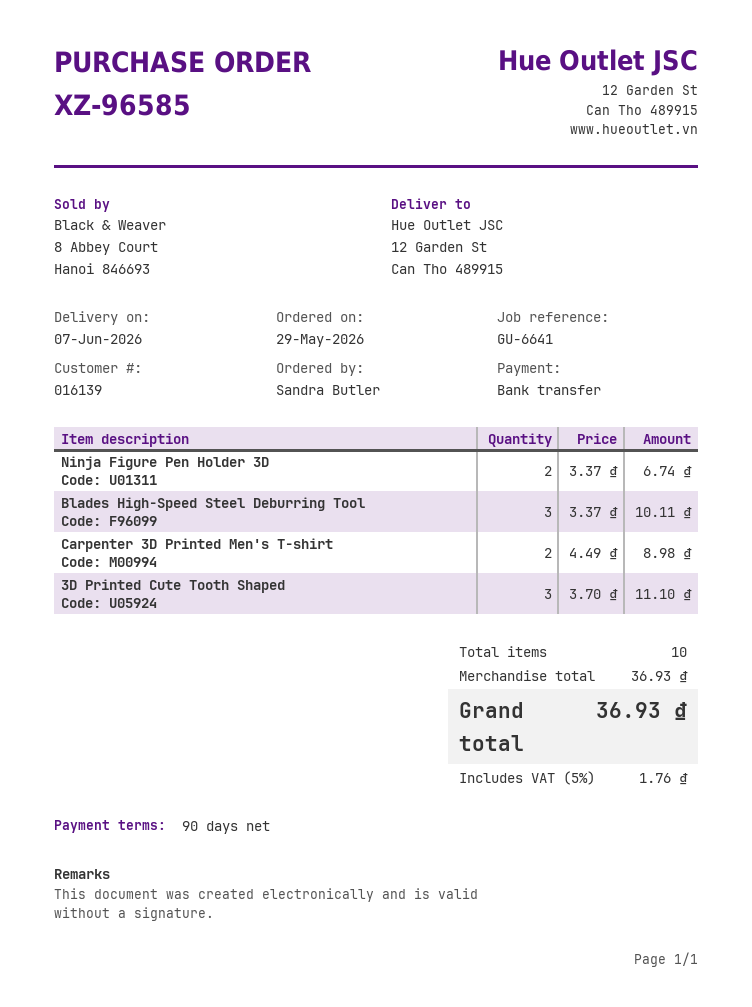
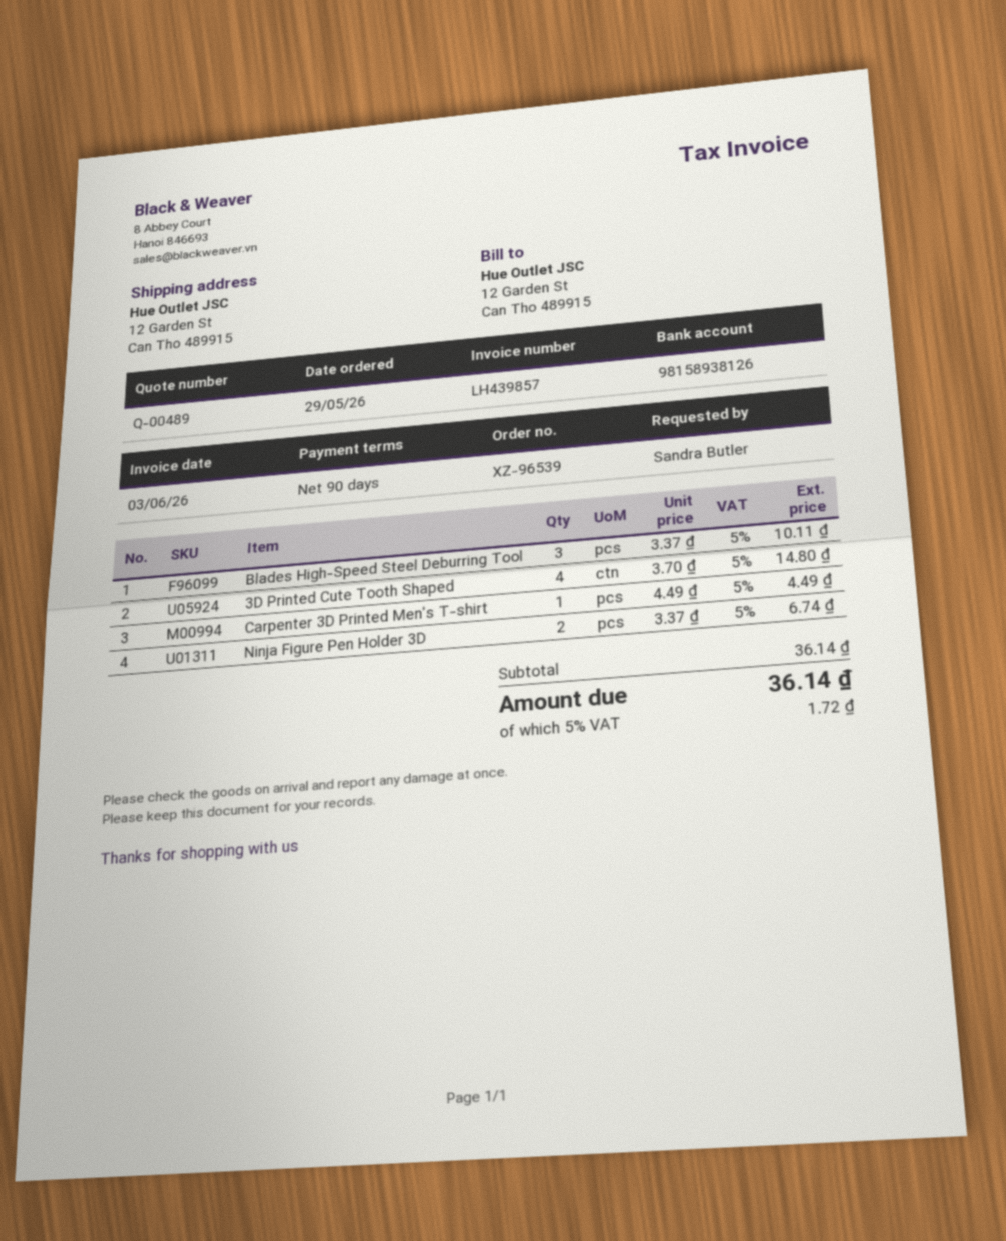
order number: XZ-96585 -> XZ-96539
Carpenter 3D Printed Men's T-shirt: 2 x 4.49 = 8.98 -> 1 x 4.49 = 4.49
3D Printed Cute Tooth Shaped: 3 x 3.70 = 11.10 -> 4 x 3.70 = 14.80
subtotal: 36.93 -> 36.14
tax: 5% = 1.76 -> 5% = 1.72
total: 36.93 -> 36.14

